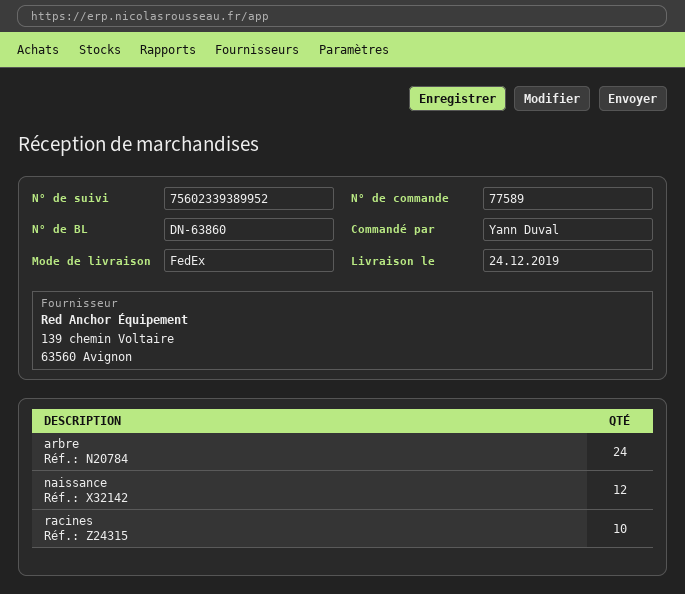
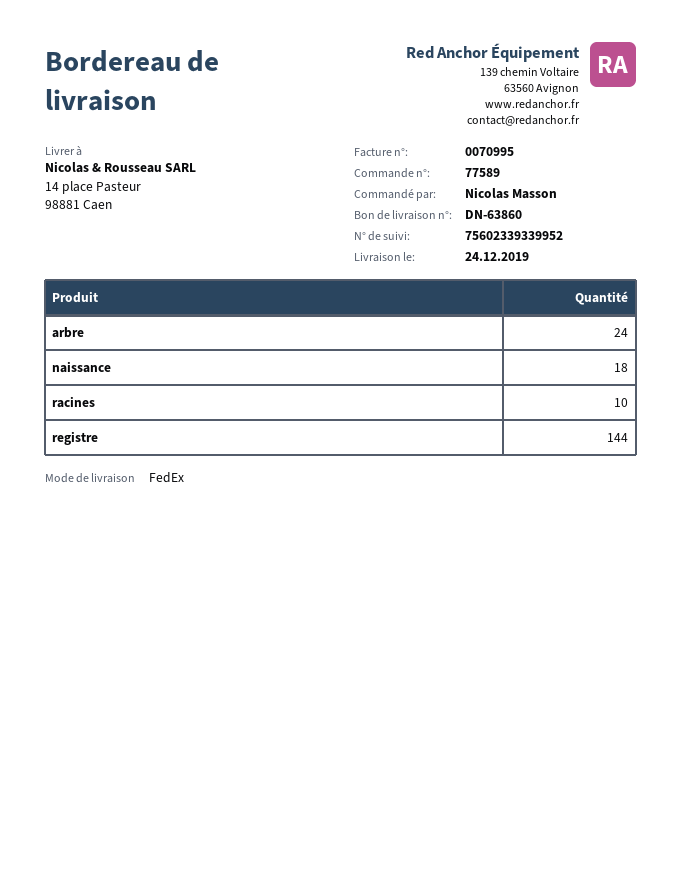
ordered by: Yann Duval -> Nicolas Masson
tracking number: 75602339389952 -> 75602339339952
naissance: 12 -> 18
registre: none -> 144

